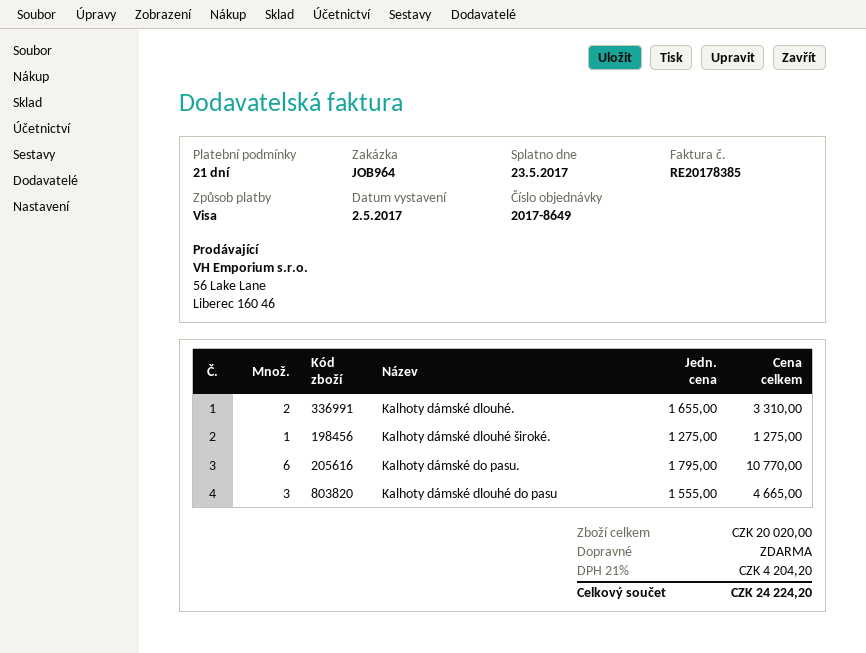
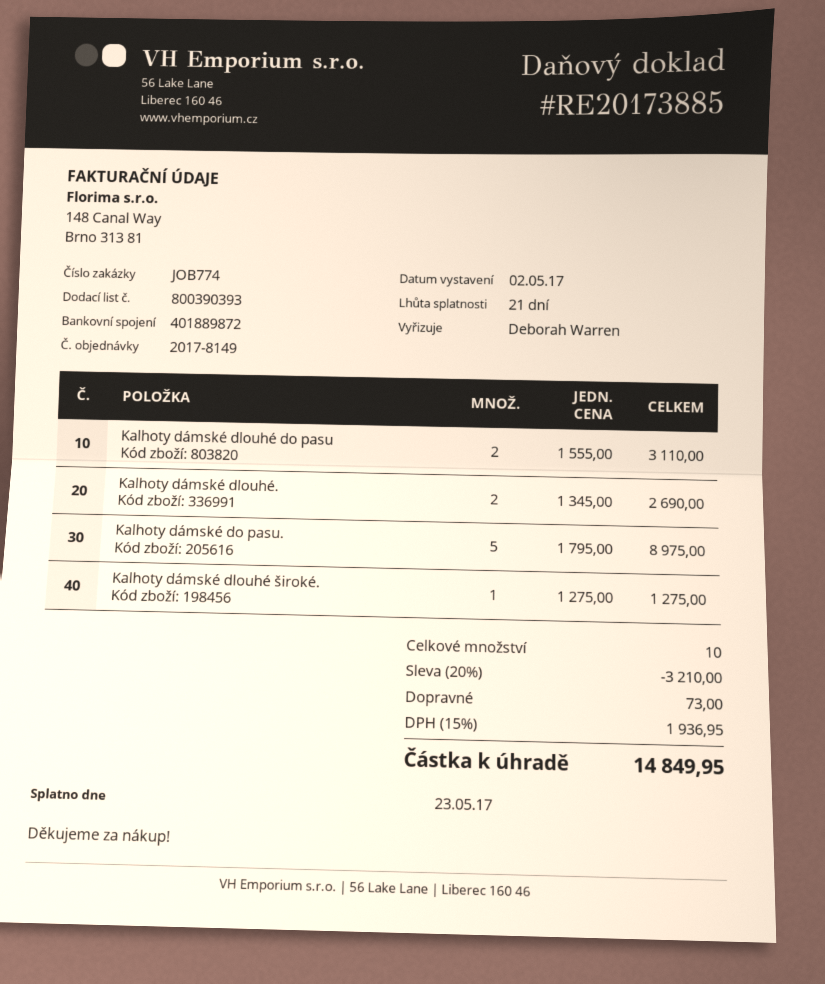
order number: 2017-8649 -> 2017-8149
invoice number: RE20178385 -> RE20173885
reference: JOB964 -> JOB774
Kalhoty dámské dlouhé.: 2 x 1655.00 = 3310.00 -> 2 x 1345.00 = 2690.00
Kalhoty dámské do pasu.: 6 x 1795.00 = 10770.00 -> 5 x 1795.00 = 8975.00
Kalhoty dámské dlouhé do pasu: 3 x 1555.00 = 4665.00 -> 2 x 1555.00 = 3110.00
discount: none -> 20% = 3210.00
shipping: 0.00 -> 73.00
tax: 21% = 4204.20 -> 15% = 1936.95
total: 24224.20 -> 14849.95

